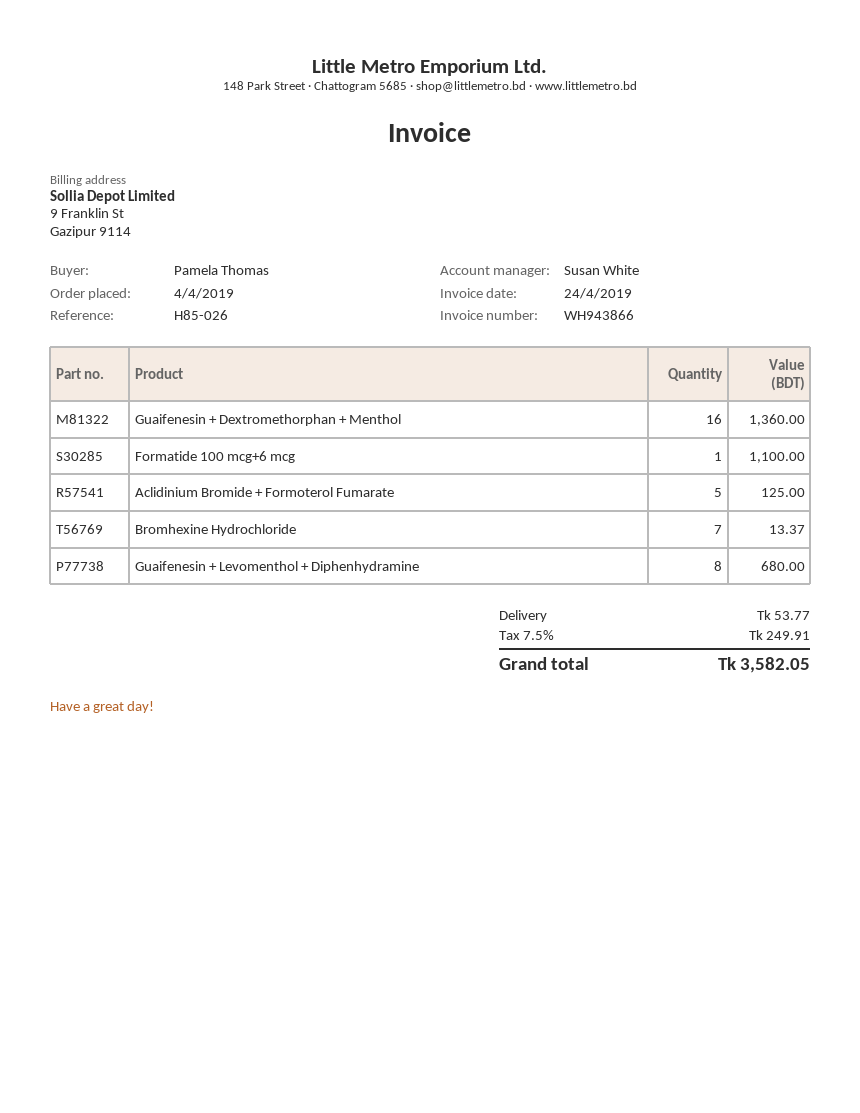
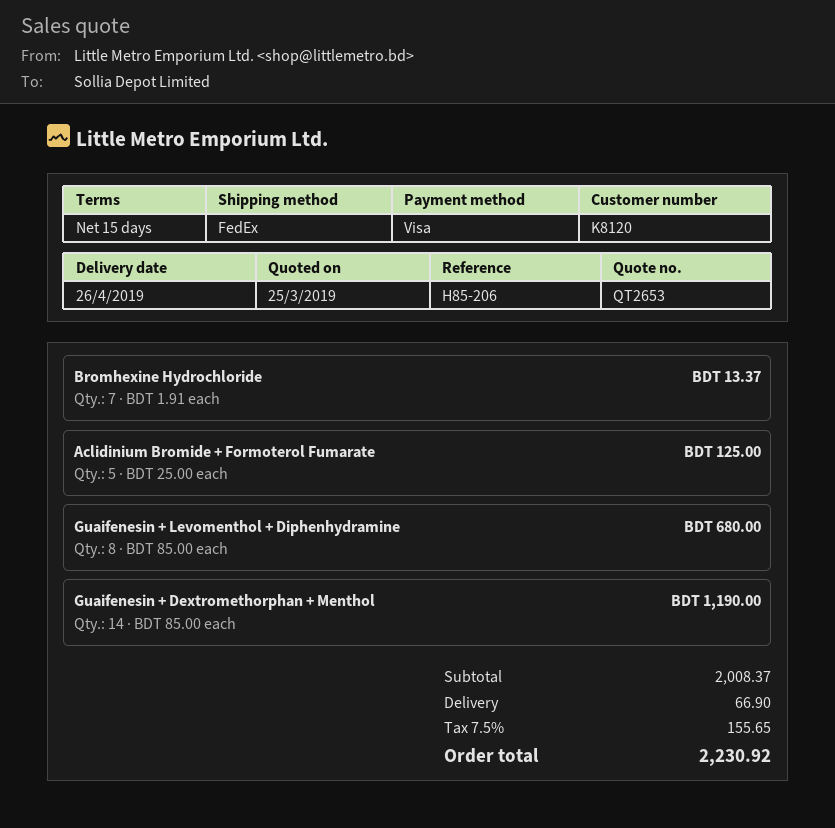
reference: H85-026 -> H85-206
Guaifenesin + Dextromethorphan + Menthol: 16 for 1360.00 -> 14 for 1190.00
Formatide 100 mcg+6 mcg: 1 for 1100.00 -> none
shipping: 53.77 -> 66.90
tax: 7.5% = 249.91 -> 7.5% = 155.65
total: 3582.05 -> 2230.92

